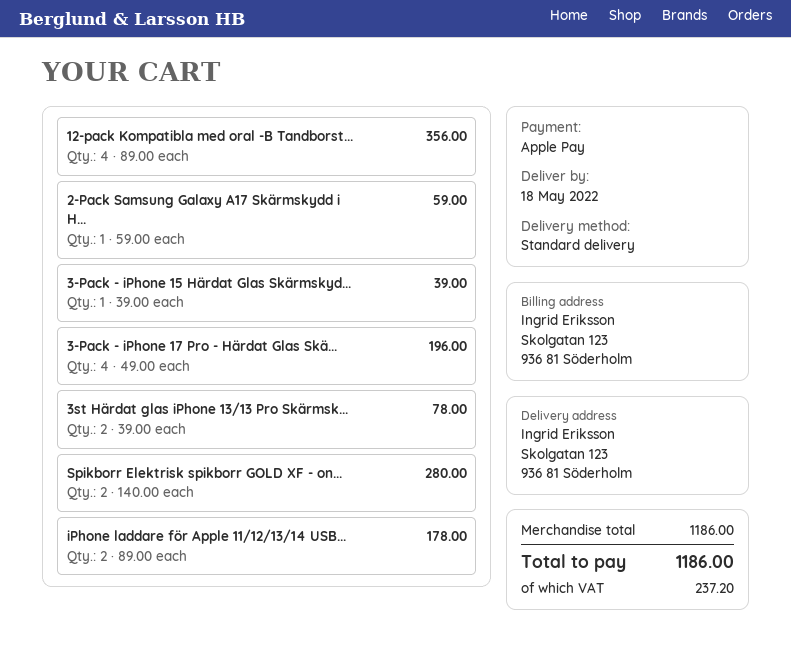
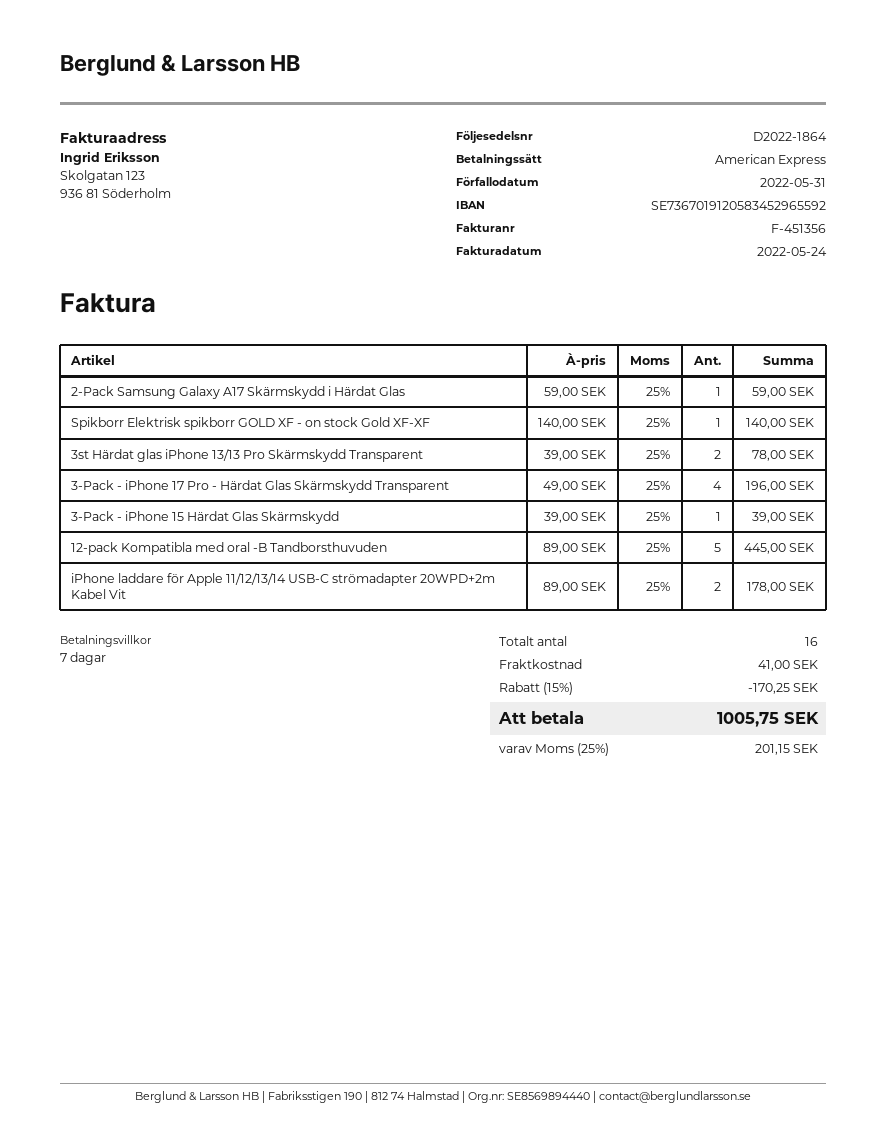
payment method: Apple Pay -> American Express
12-pack Kompatibla med oral -B Tandborst...: 4 x 89.00 = 356.00 -> 5 x 89.00 = 445.00
Spikborr Elektrisk spikborr GOLD XF - on...: 2 x 140.00 = 280.00 -> 1 x 140.00 = 140.00
discount: none -> 15% = 170.25
shipping: none -> 41.00
tax: 237.20 -> 201.15
total: 1186.00 -> 1005.75

